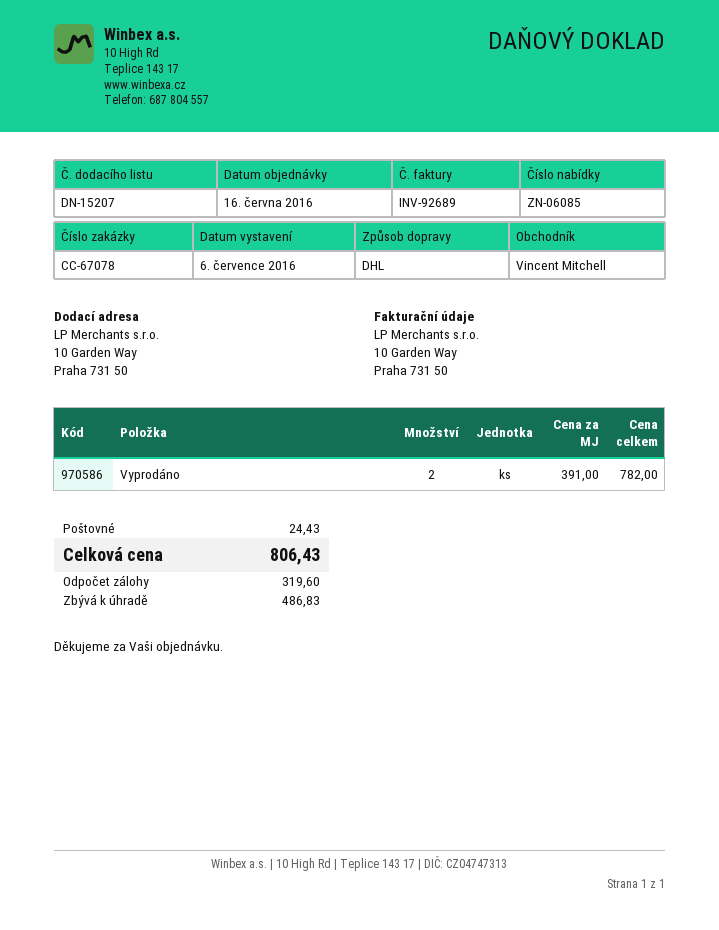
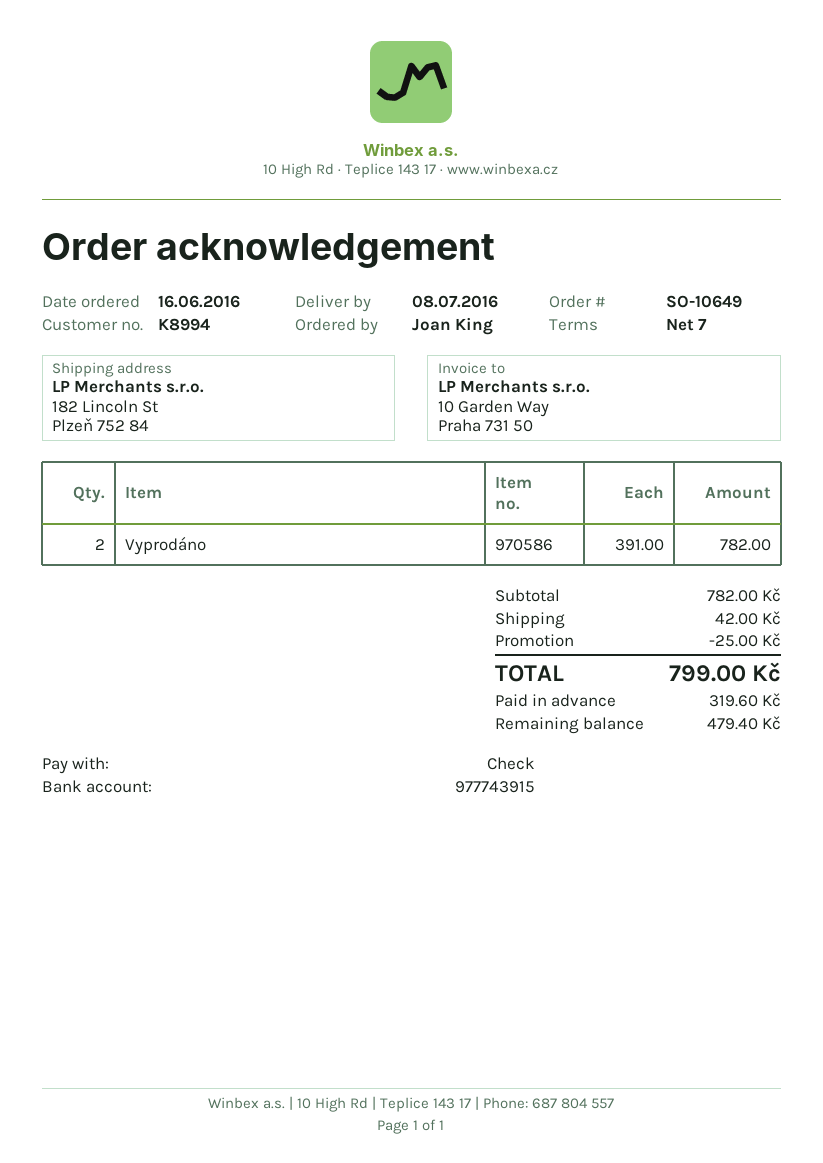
ship to: 10 Garden Way, Praha 731 50 -> 182 Lincoln St, Plzeň 752 84
discount: none -> 25.00
shipping: 24.43 -> 42.00
total: 806.43 -> 799.00
balance: 486.83 -> 479.40

